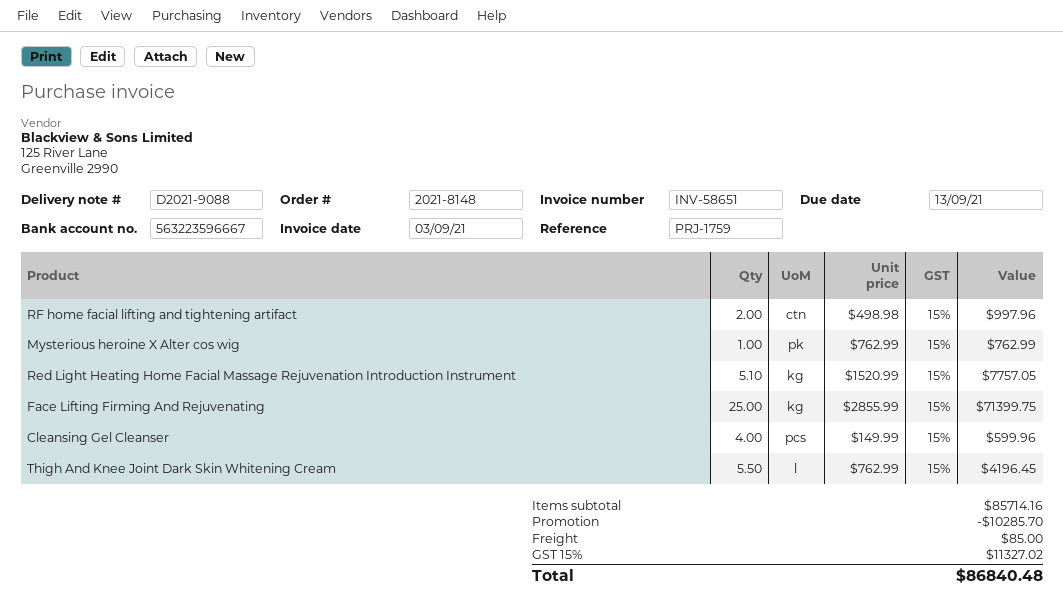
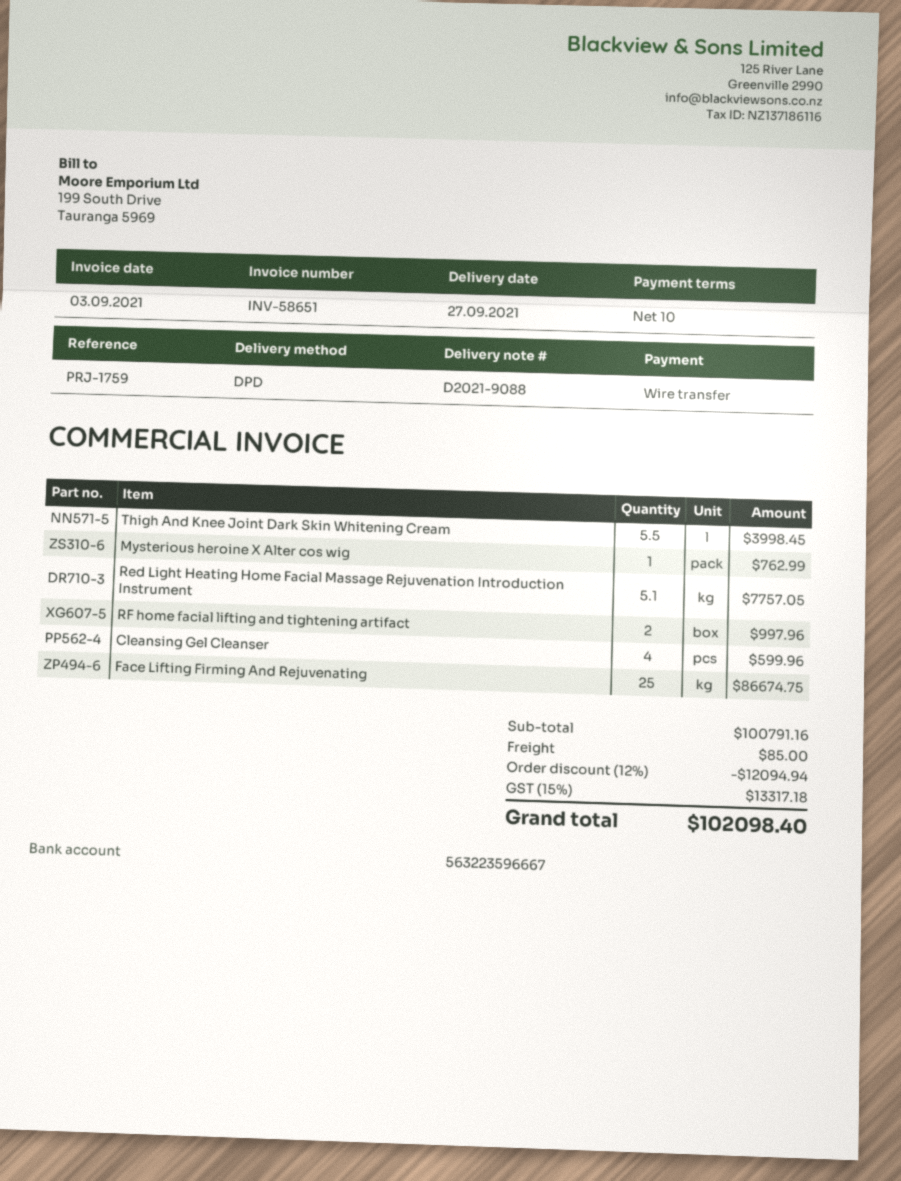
Face Lifting Firming And Rejuvenating: 25 for 71399.75 -> 25 for 86674.75
Thigh And Knee Joint Dark Skin Whitening Cream: 5.5 for 4196.45 -> 5.5 for 3998.45
subtotal: 85714.16 -> 100791.16
discount: 10285.70 -> 12094.94
tax: 15% = 11327.02 -> 15% = 13317.18
total: 86840.48 -> 102098.40

